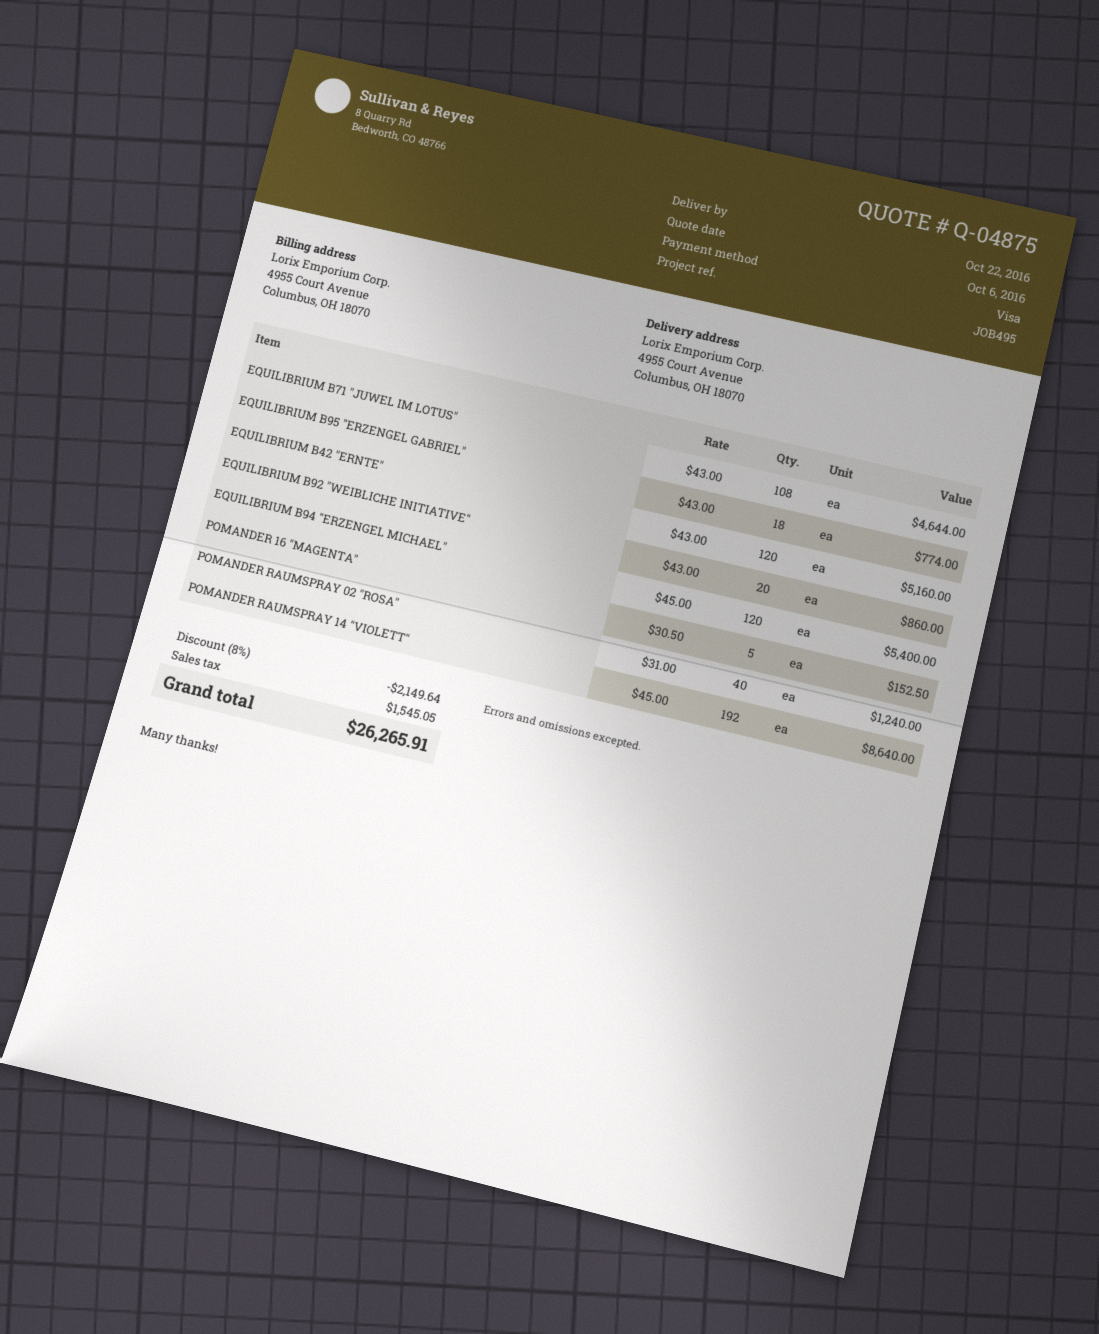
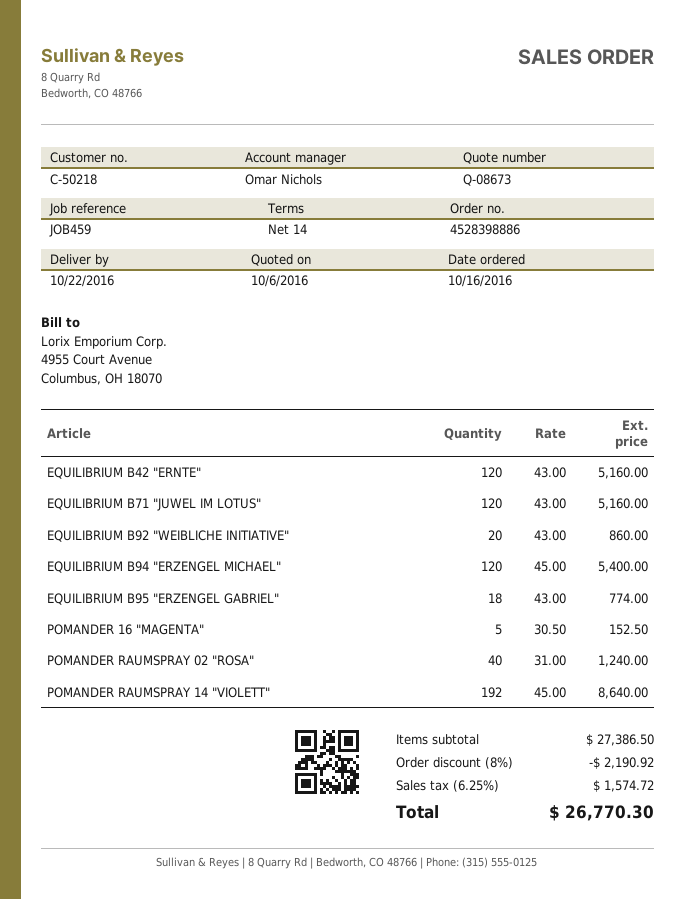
quote number: Q-04875 -> Q-08673
reference: JOB495 -> JOB459
EQUILIBRIUM B71 "JUWEL IM LOTUS": 108 x 43.00 = 4644.00 -> 120 x 43.00 = 5160.00
discount: 8% = 2149.64 -> 8% = 2190.92
tax: 1545.05 -> 1574.72
total: 26265.91 -> 26770.30

